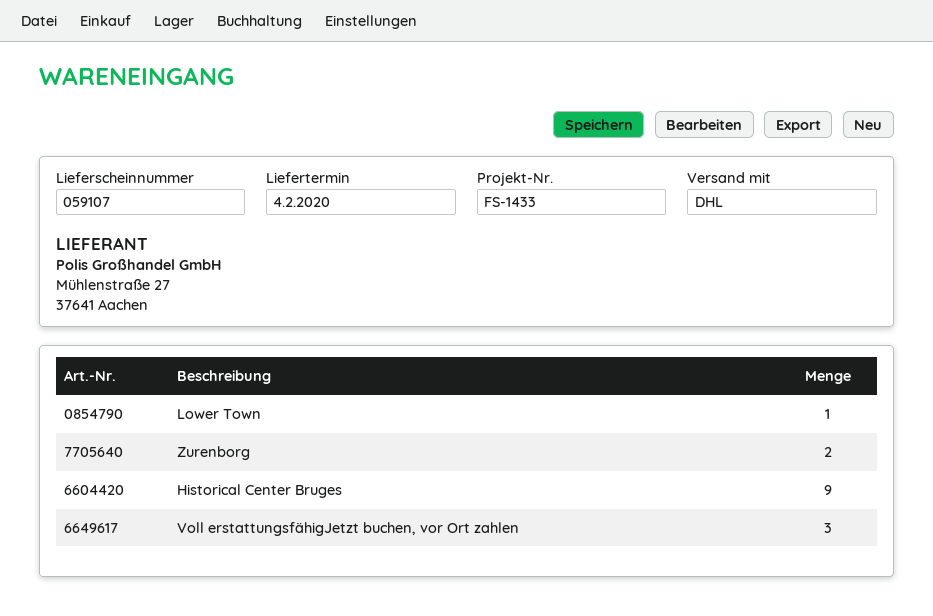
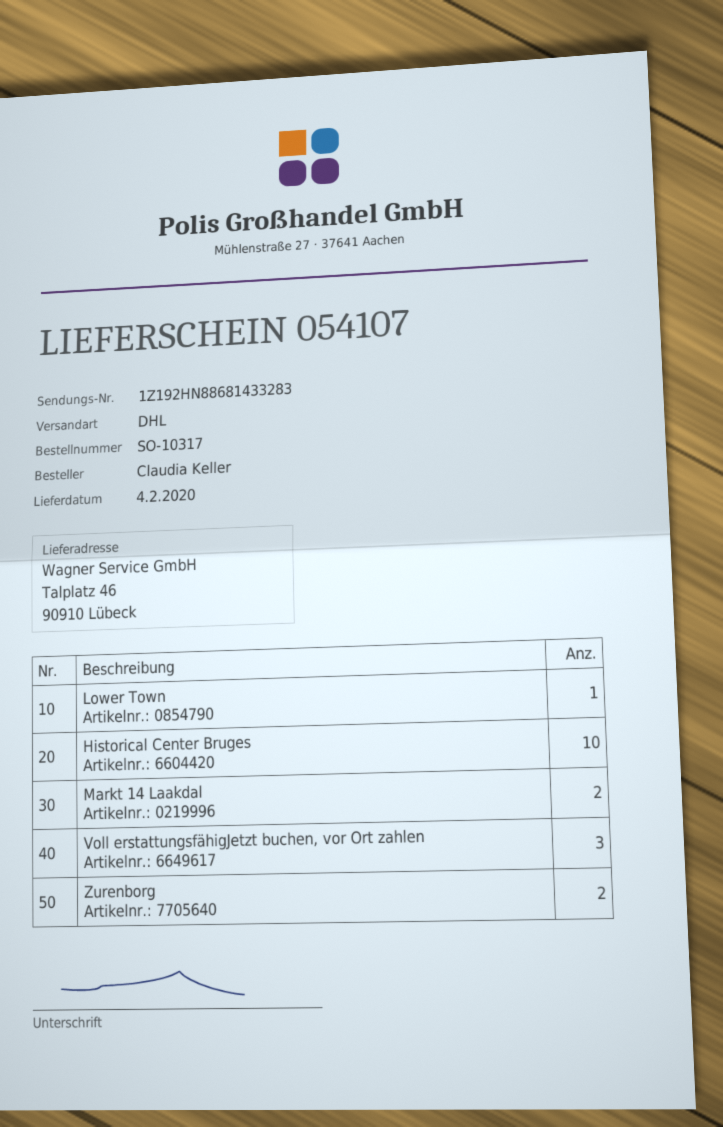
delivery note number: 059107 -> 054107
Historical Center Bruges: 9 -> 10
Markt 14 Laakdal: none -> 2

